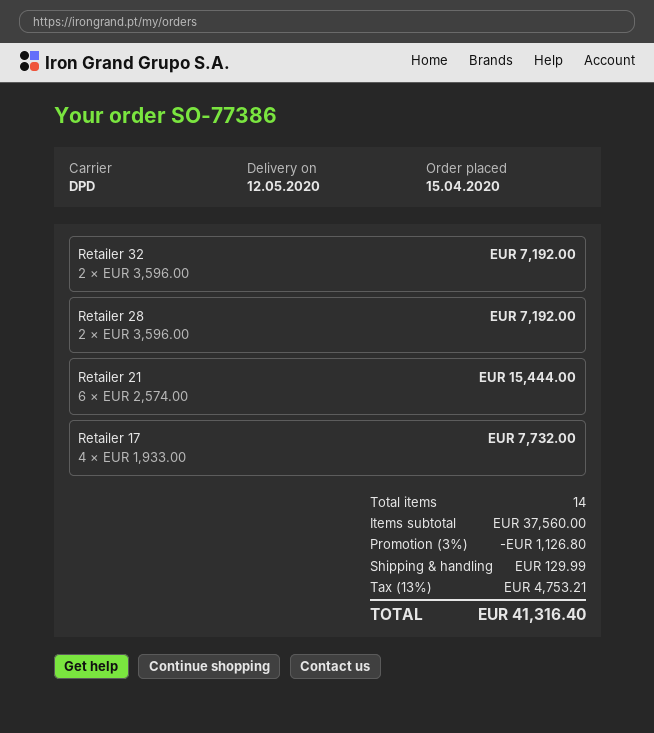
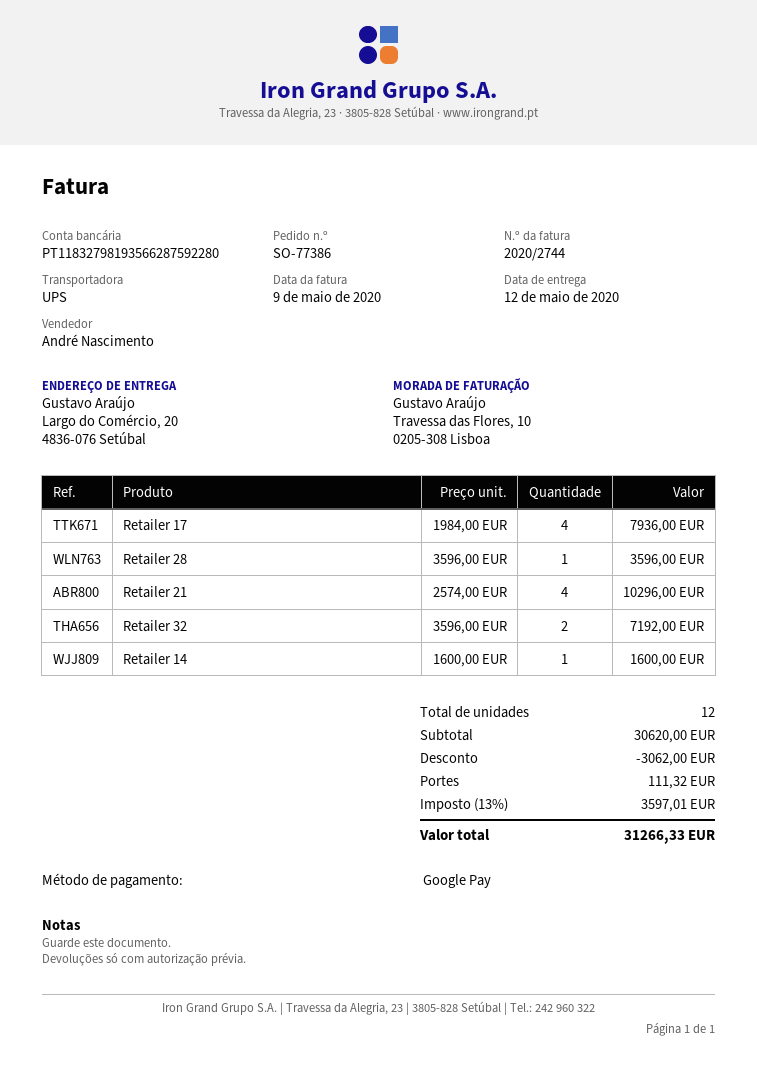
shipping method: DPD -> UPS
Retailer 28: 2 x 3596.00 = 7192.00 -> 1 x 3596.00 = 3596.00
Retailer 21: 6 x 2574.00 = 15444.00 -> 4 x 2574.00 = 10296.00
Retailer 17: 4 x 1933.00 = 7732.00 -> 4 x 1984.00 = 7936.00
Retailer 14: none -> 1 x 1600.00 = 1600.00
total quantity: 14 -> 12
subtotal: 37560.00 -> 30620.00
discount: 1126.80 -> 3062.00
shipping: 129.99 -> 111.32
tax: 13% = 4753.21 -> 13% = 3597.01
total: 41316.40 -> 31266.33

